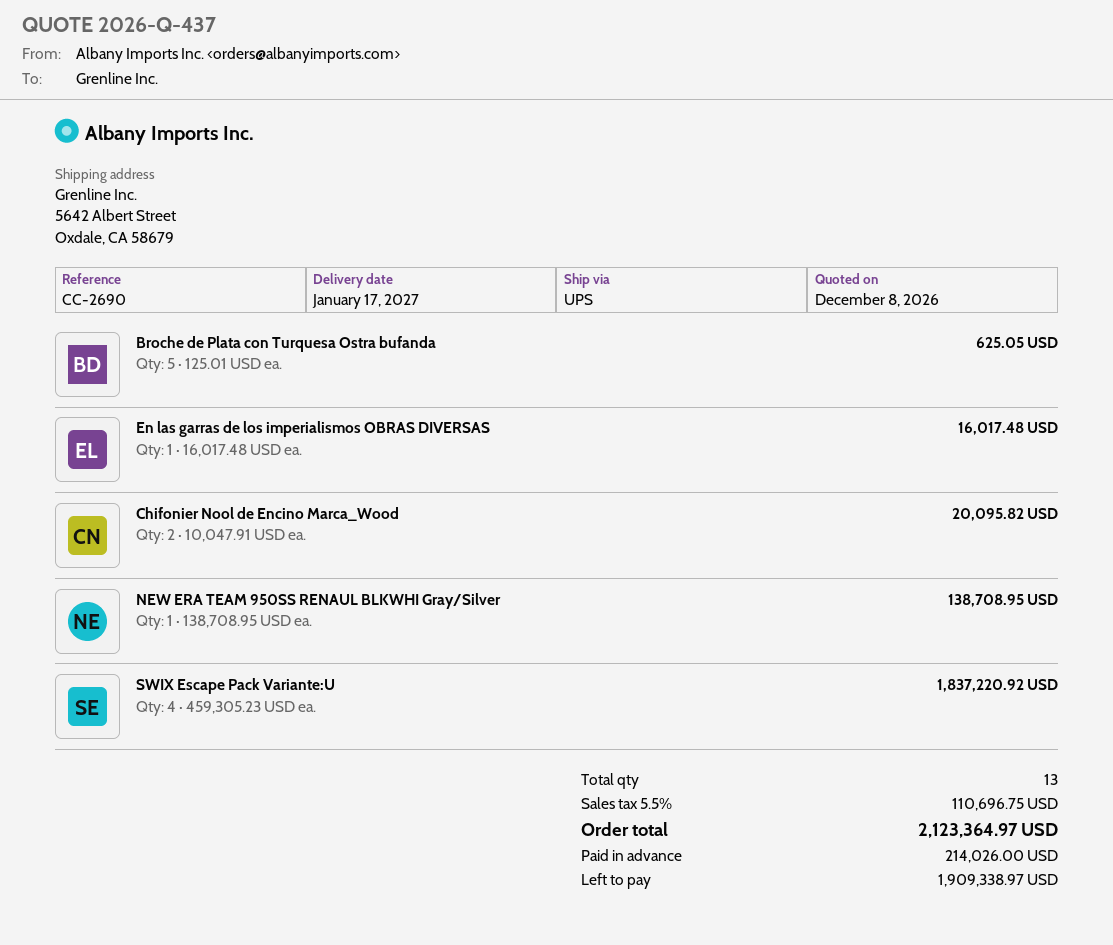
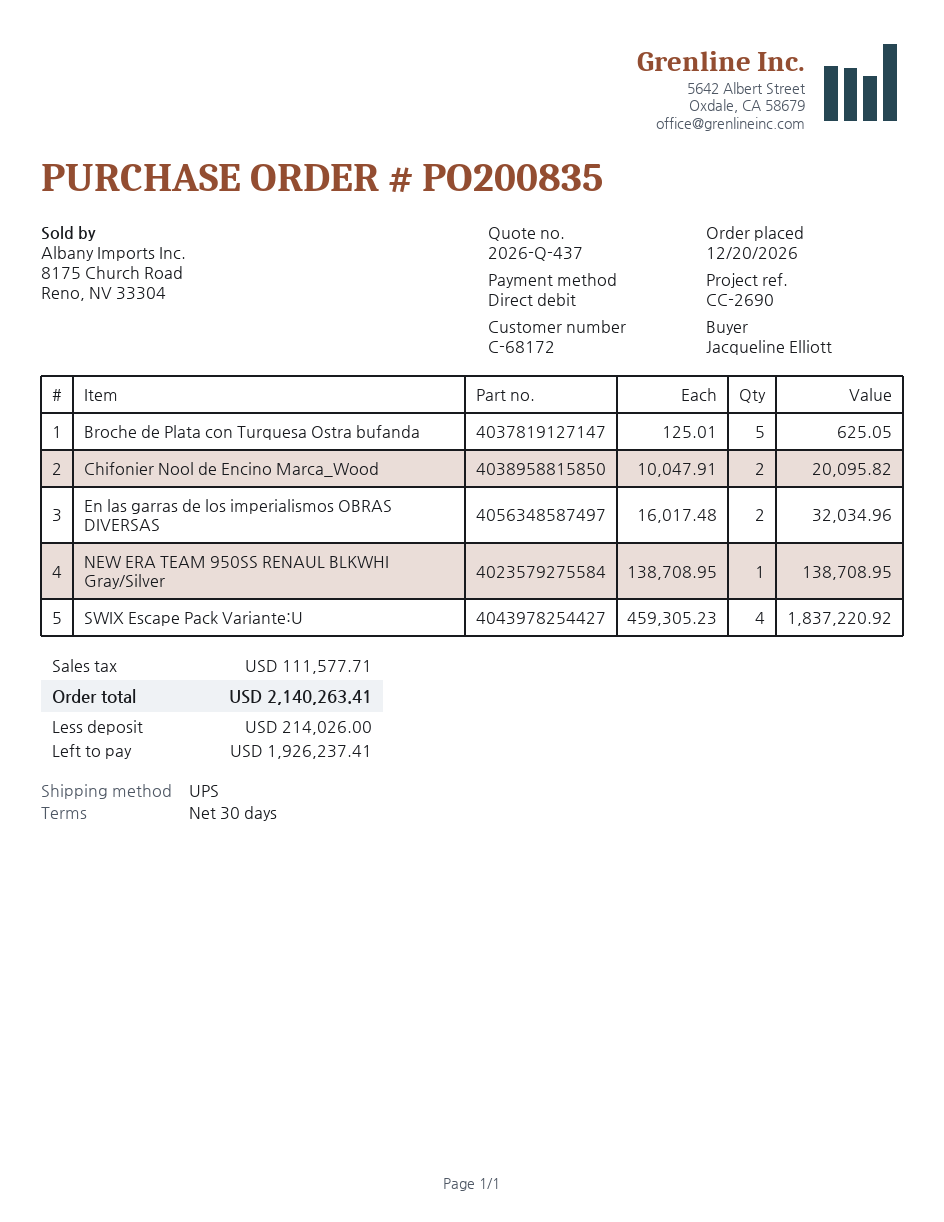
En las garras de los imperialismos OBRAS DIVERSAS: 1 x 16017.48 = 16017.48 -> 2 x 16017.48 = 32034.96
tax: 110696.75 -> 111577.71
total: 2123364.97 -> 2140263.41
balance: 1909338.97 -> 1926237.41

